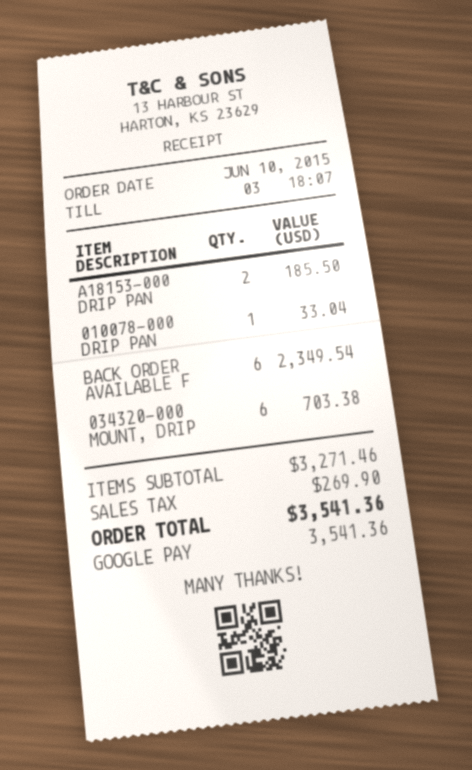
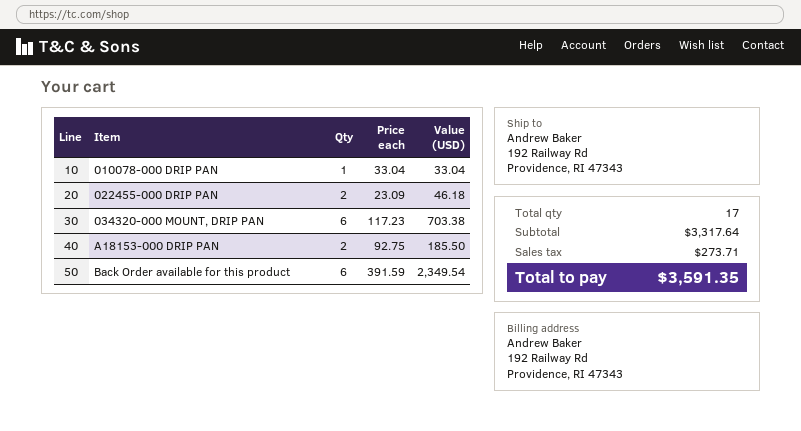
022455-000 DRIP PAN: none -> 2 for 46.18
subtotal: 3271.46 -> 3317.64
tax: 269.90 -> 273.71
total: 3541.36 -> 3591.35

